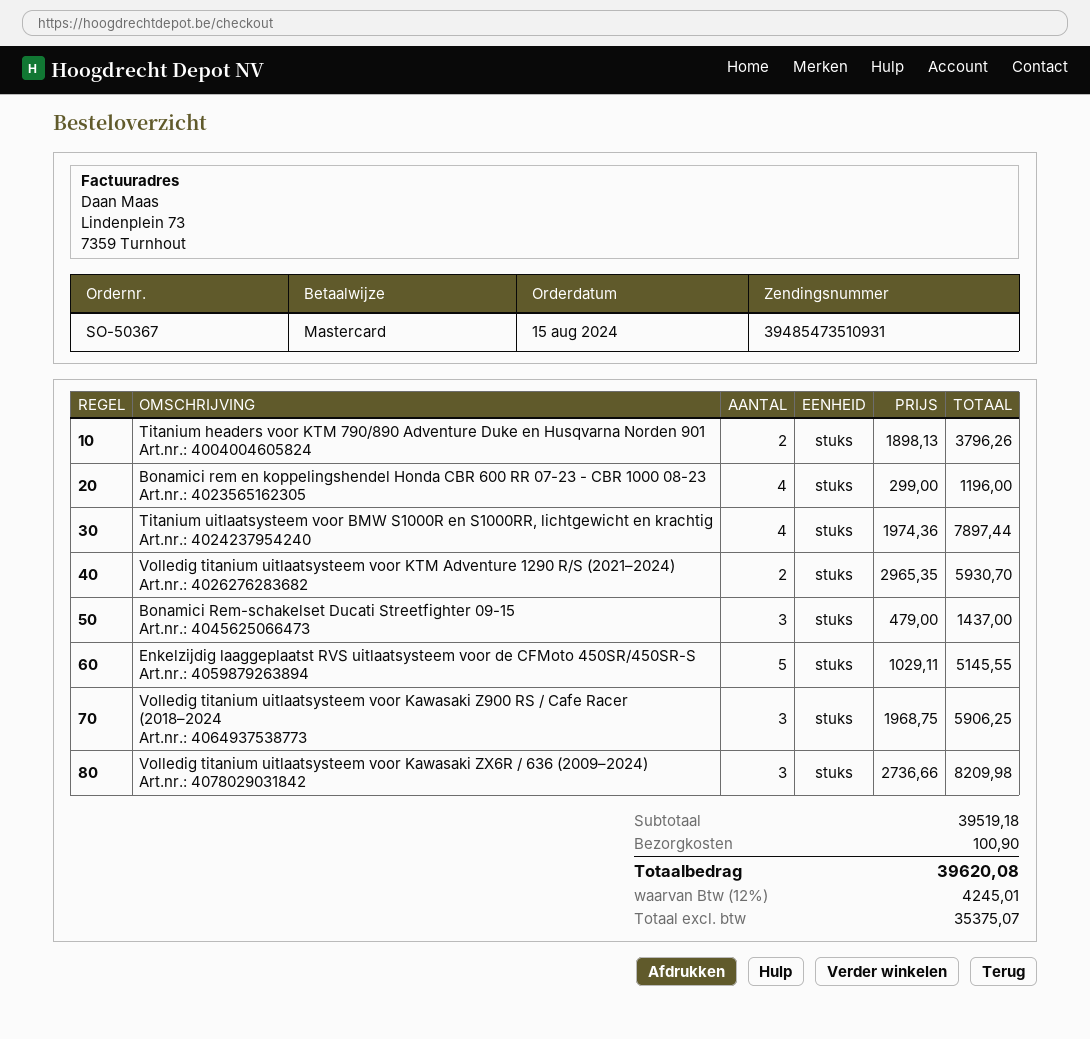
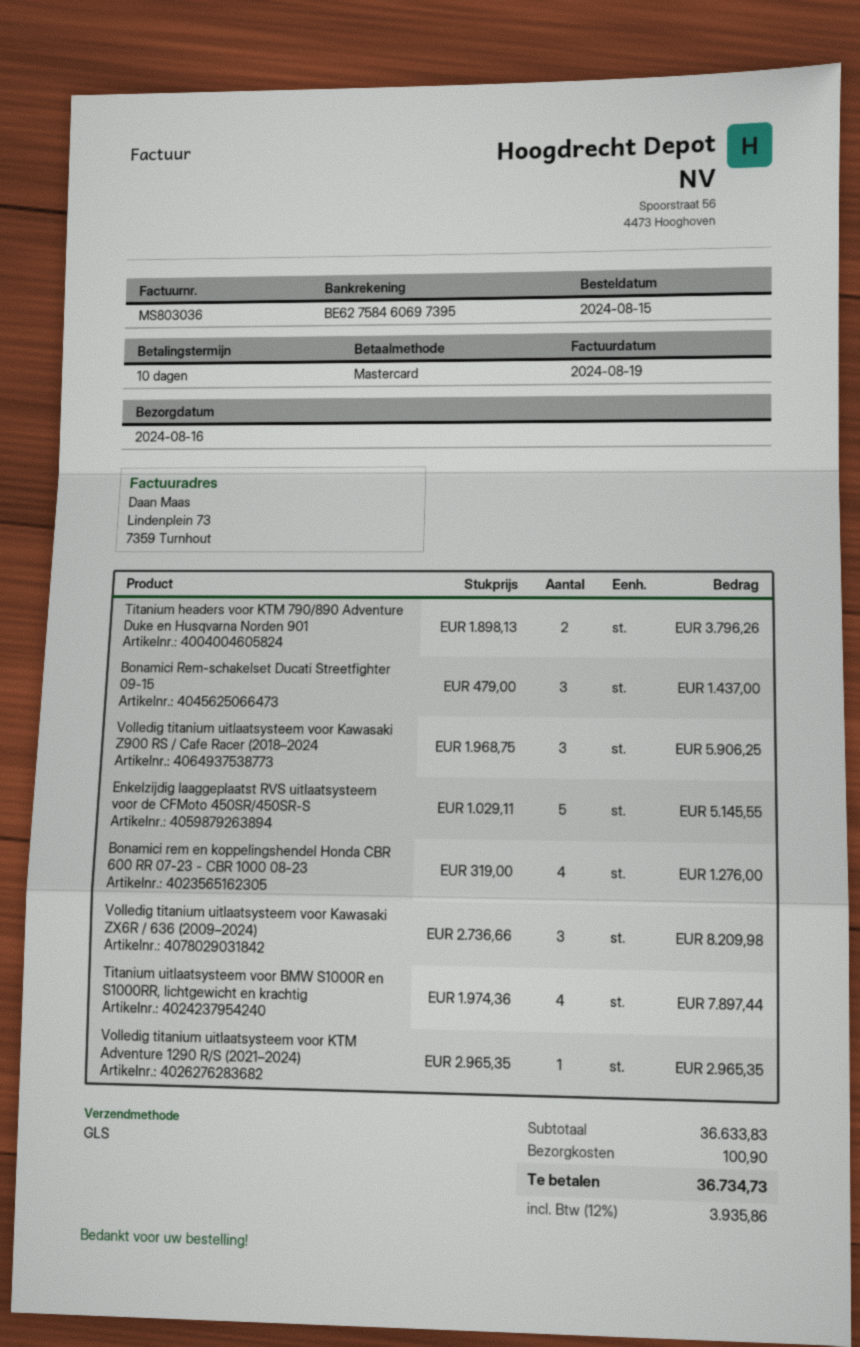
Bonamici rem en koppelingshendel Honda CBR 600 RR 07-23 - CBR 1000 08-23: 4 x 299.00 = 1196.00 -> 4 x 319.00 = 1276.00
Volledig titanium uitlaatsysteem voor KTM Adventure 1290 R/S (2021–2024): 2 x 2965.35 = 5930.70 -> 1 x 2965.35 = 2965.35
subtotal: 39519.18 -> 36633.83
tax: 12% = 4245.01 -> 12% = 3935.86
total: 39620.08 -> 36734.73

